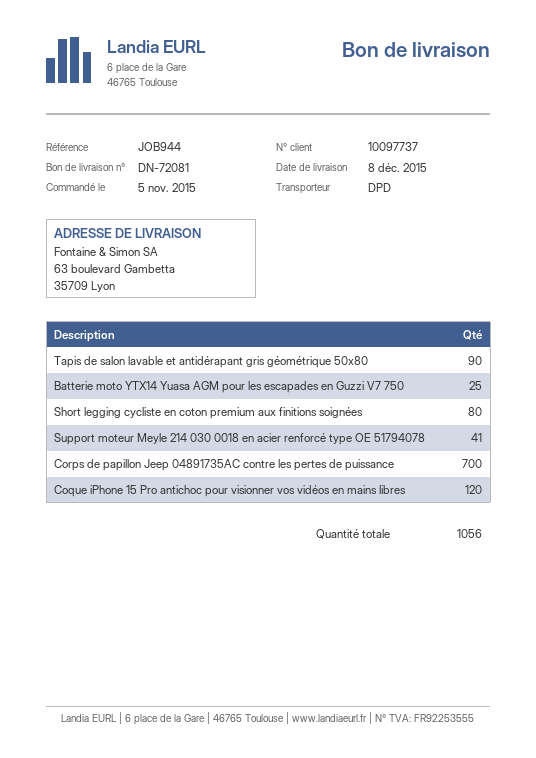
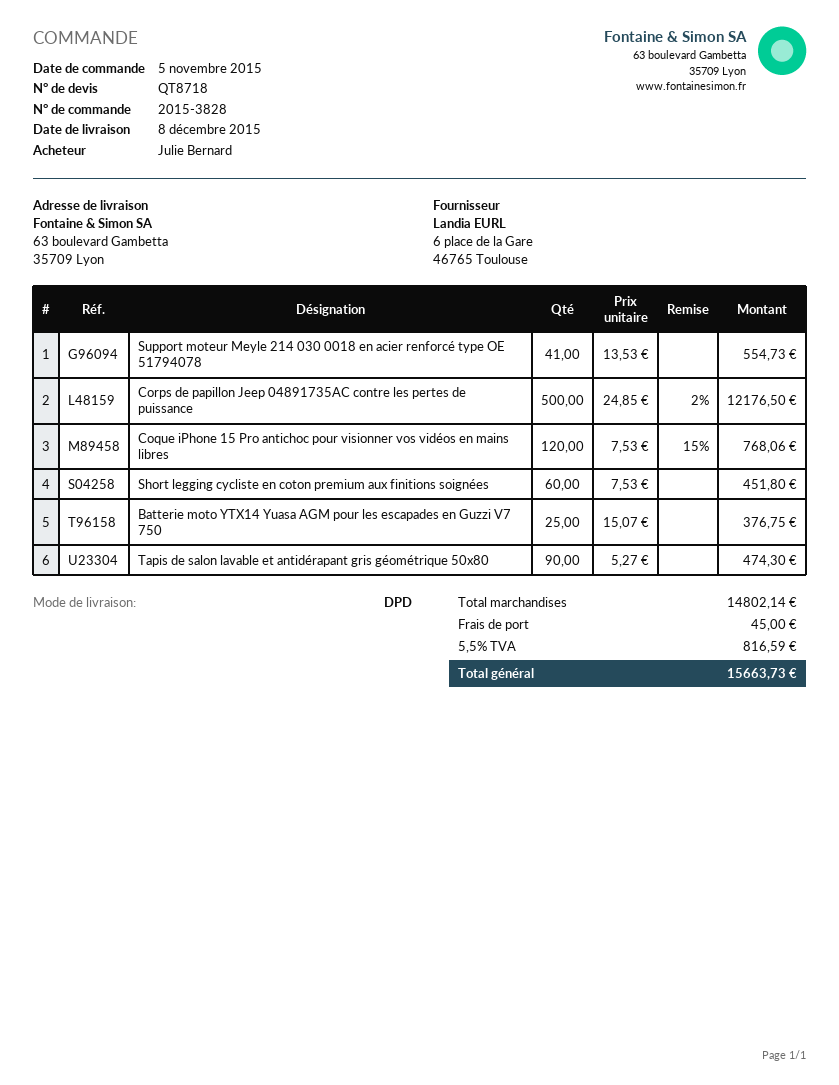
Short legging cycliste en coton premium aux finitions soignées: 80 -> 60
Corps de papillon Jeep 04891735AC contre les pertes de puissance: 700 -> 500

